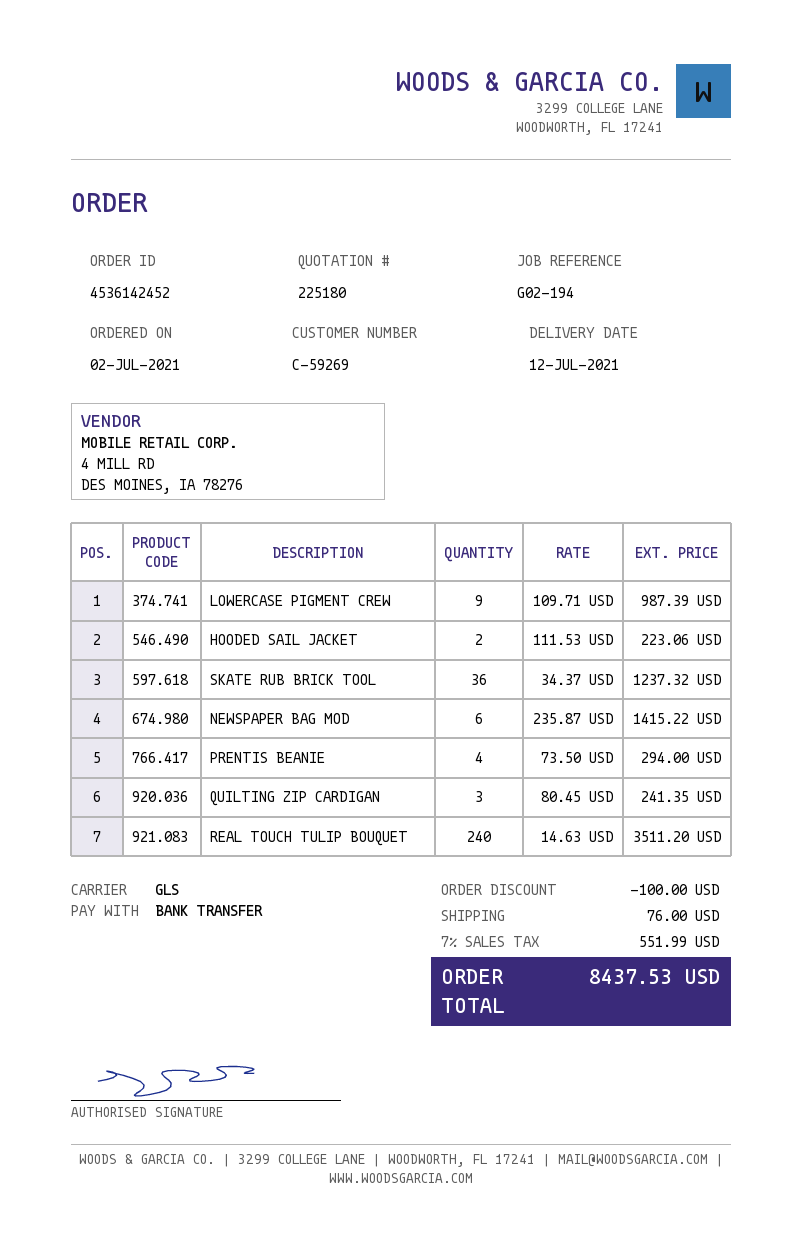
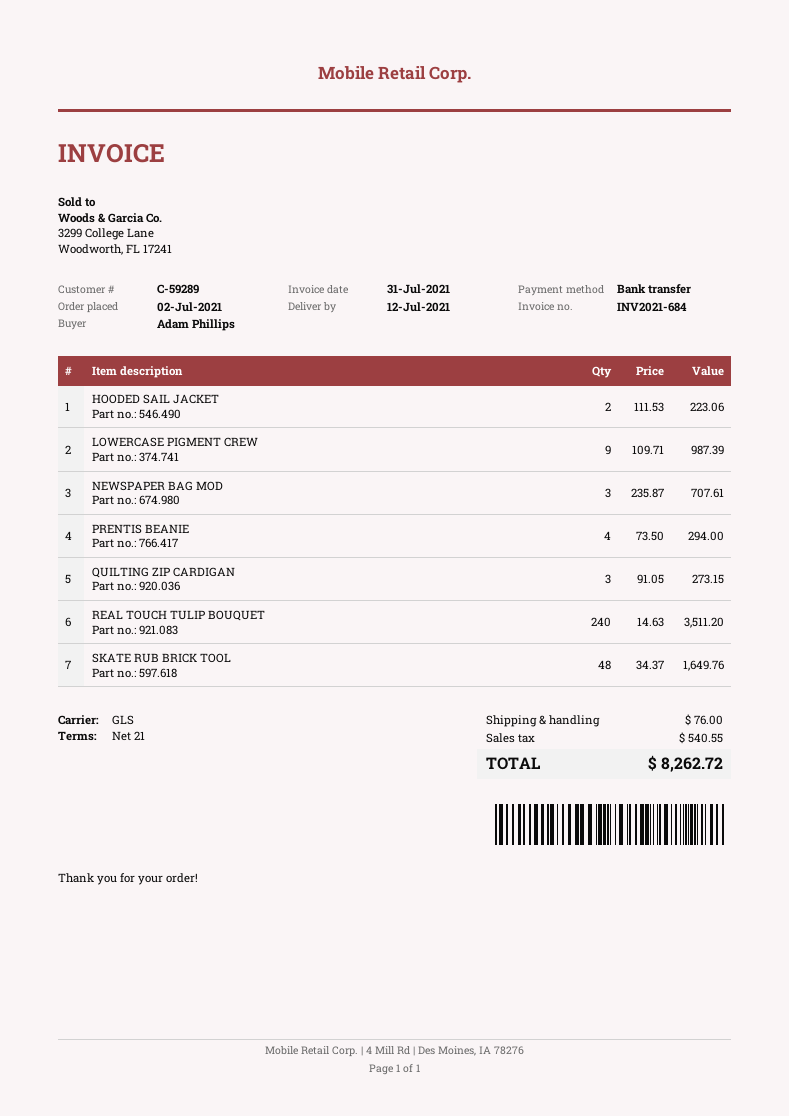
customer number: C-59269 -> C-59289
SKATE RUB BRICK TOOL: 36 x 34.37 = 1237.32 -> 48 x 34.37 = 1649.76
NEWSPAPER BAG MOD: 6 x 235.87 = 1415.22 -> 3 x 235.87 = 707.61
QUILTING ZIP CARDIGAN: 3 x 80.45 = 241.35 -> 3 x 91.05 = 273.15
discount: 100.00 -> none
tax: 551.99 -> 540.55
total: 8437.53 -> 8262.72

